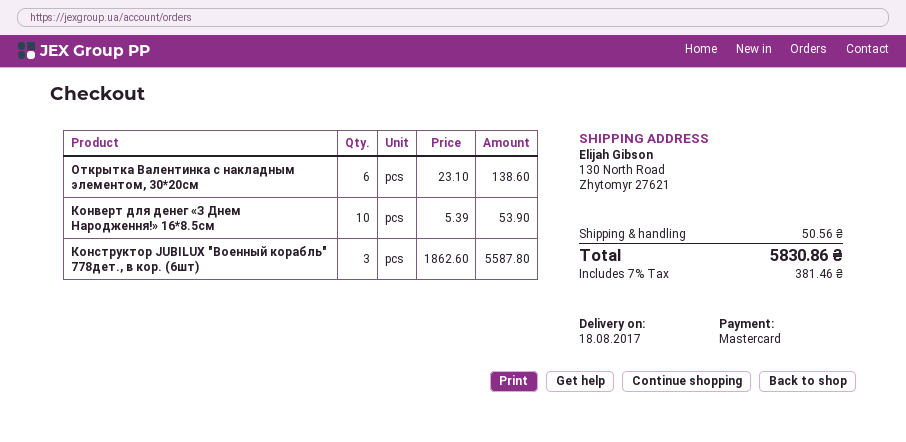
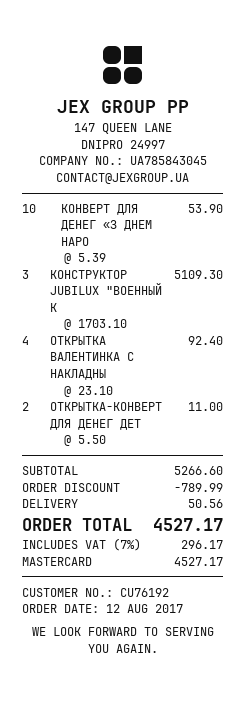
Открытка Валентинка с накладным элементом, 30*20см: 6 x 23.10 = 138.60 -> 4 x 23.10 = 92.40
Конструктор JUBILUX "Военный корабль" 778дет., в кор. (6шт): 3 x 1862.60 = 5587.80 -> 3 x 1703.10 = 5109.30
ОТКРЫТКА-КОНВЕРТ ДЛЯ ДЕНЕГ ДЕТ: none -> 2 x 5.50 = 11.00
discount: none -> 789.99
tax: 7% = 381.46 -> 7% = 296.17
total: 5830.86 -> 4527.17

